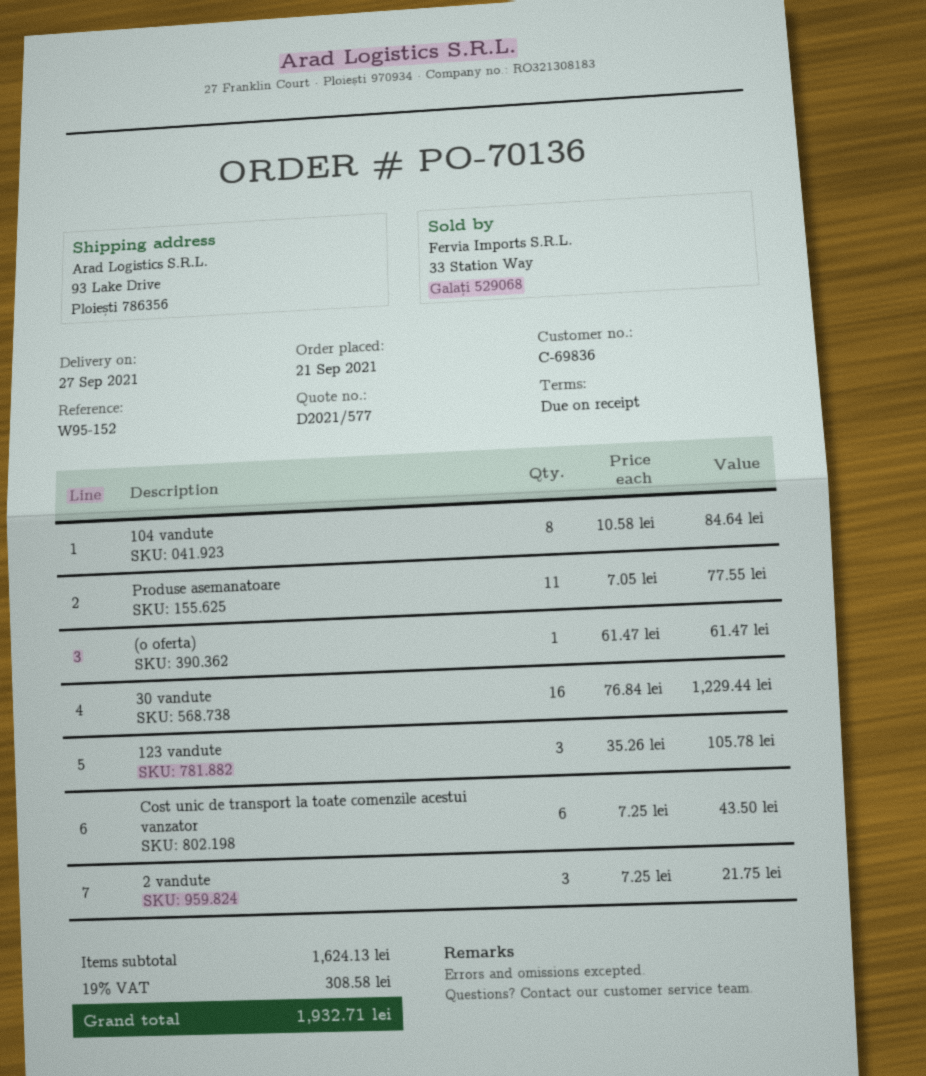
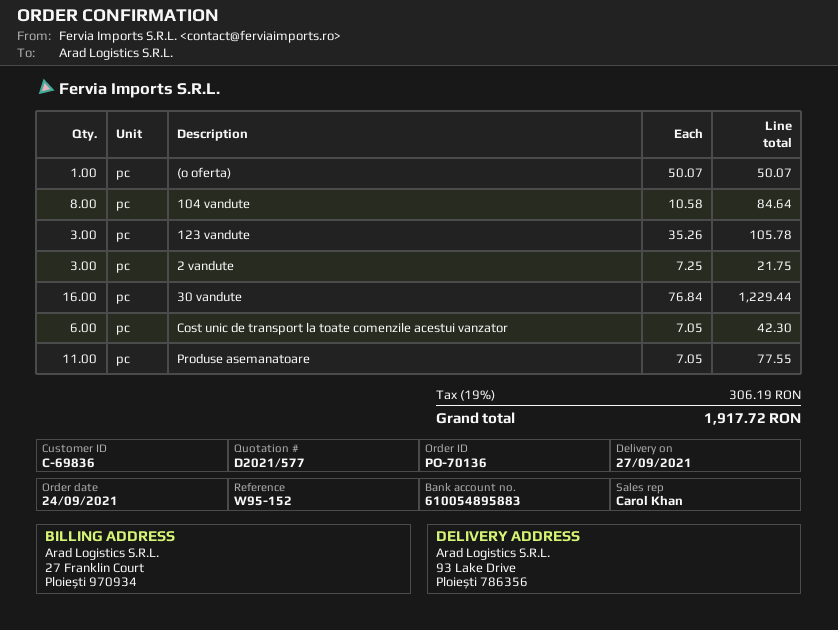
order date: 2021-09-21 -> 2021-09-24
(o oferta): 1 x 61.47 = 61.47 -> 1 x 50.07 = 50.07
Cost unic de transport la toate comenzile acestui vanzator: 6 x 7.25 = 43.50 -> 6 x 7.05 = 42.30
tax: 19% = 308.58 -> 19% = 306.19
total: 1932.71 -> 1917.72

